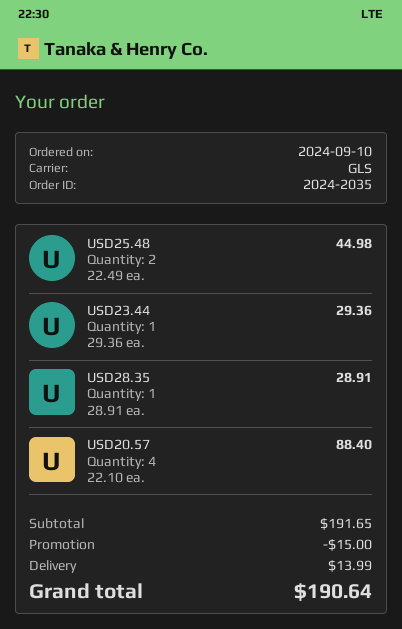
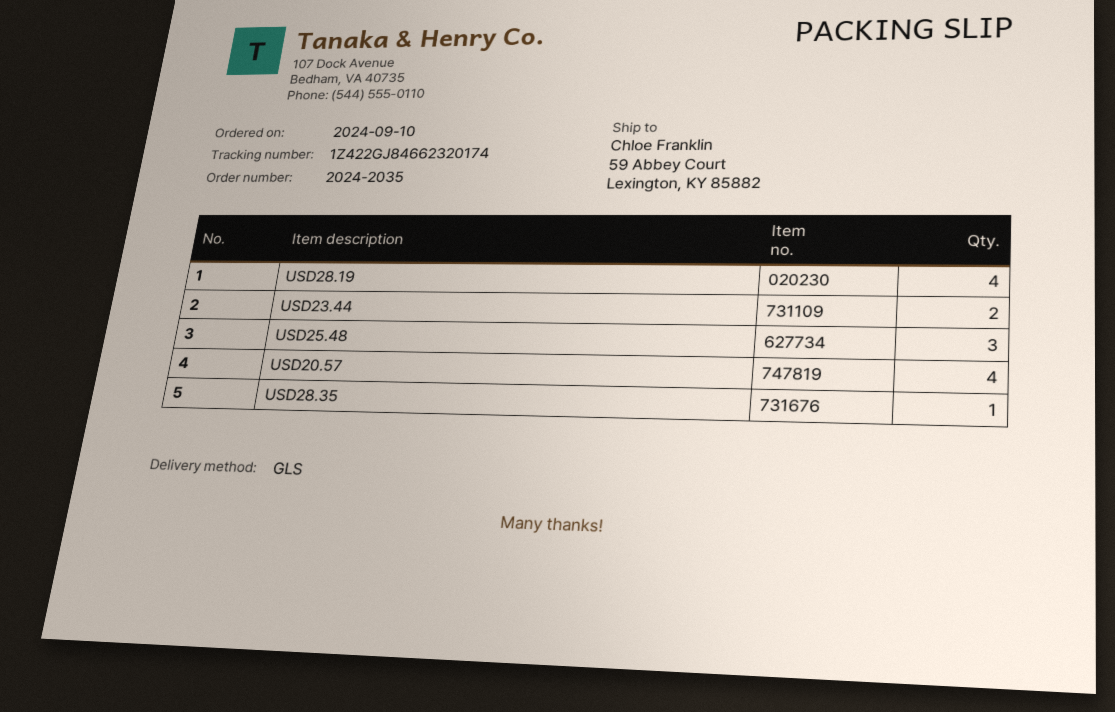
USD25.48: 2 -> 3
USD23.44: 1 -> 2
USD28.19: none -> 4

